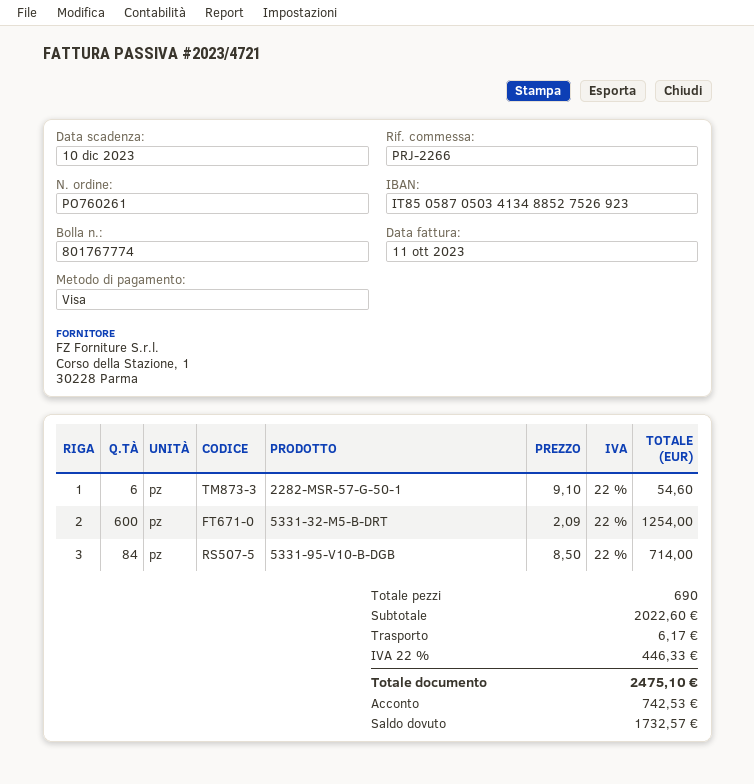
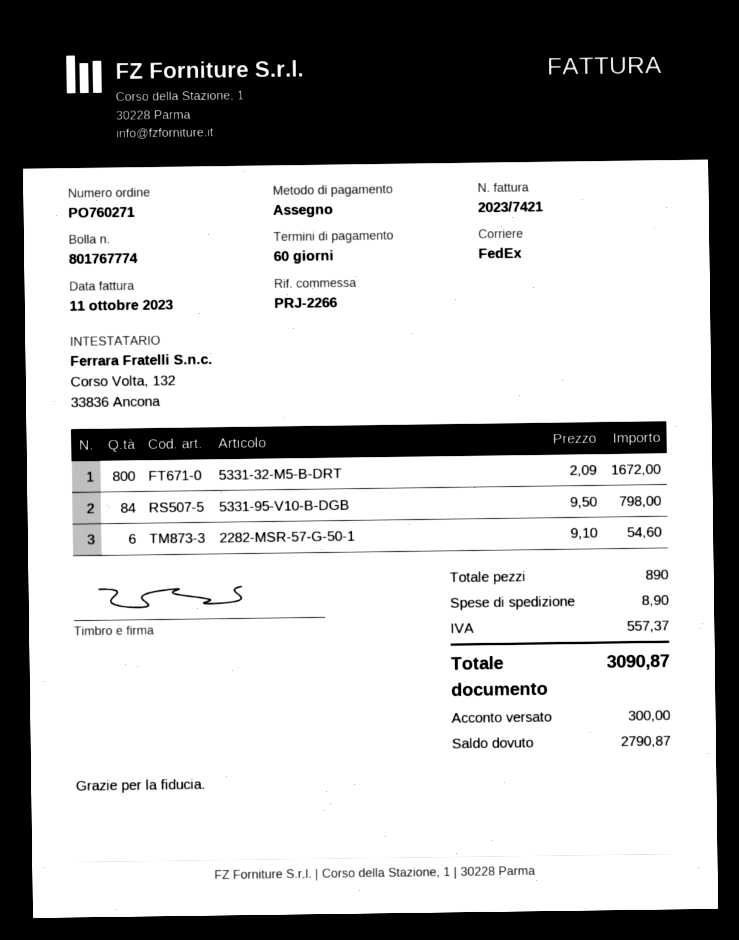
order number: PO760261 -> PO760271
invoice number: 2023/4721 -> 2023/7421
payment method: Visa -> cheque
5331-32-M5-B-DRT: 600 x 2.09 = 1254.00 -> 800 x 2.09 = 1672.00
5331-95-V10-B-DGB: 84 x 8.50 = 714.00 -> 84 x 9.50 = 798.00
total quantity: 690 -> 890
shipping: 6.17 -> 8.90
tax: 446.33 -> 557.37
total: 2475.10 -> 3090.87
deposit: 742.53 -> 300.00
balance: 1732.57 -> 2790.87

